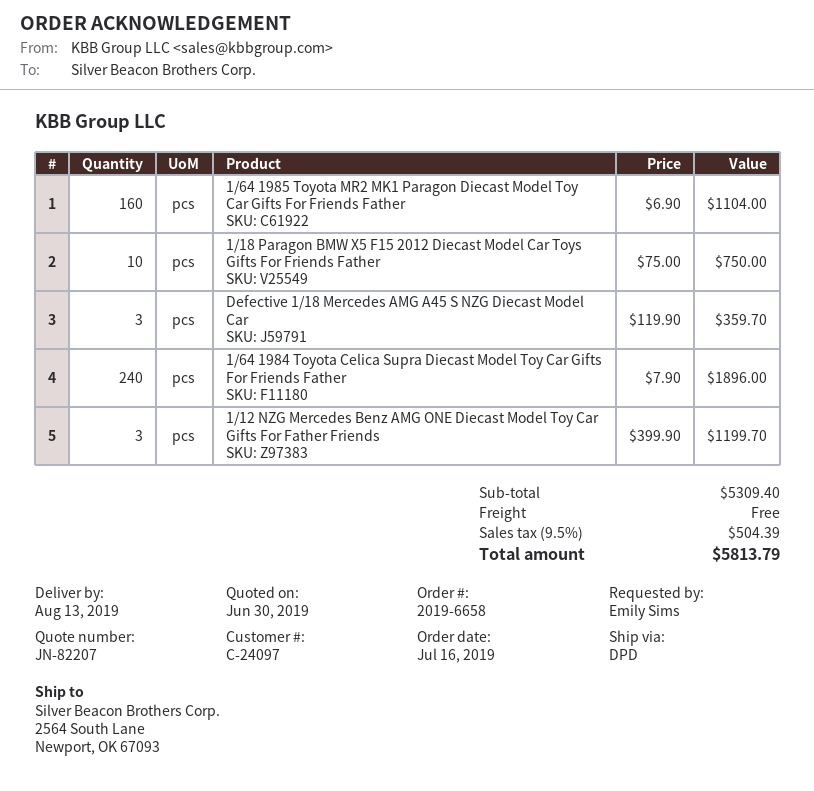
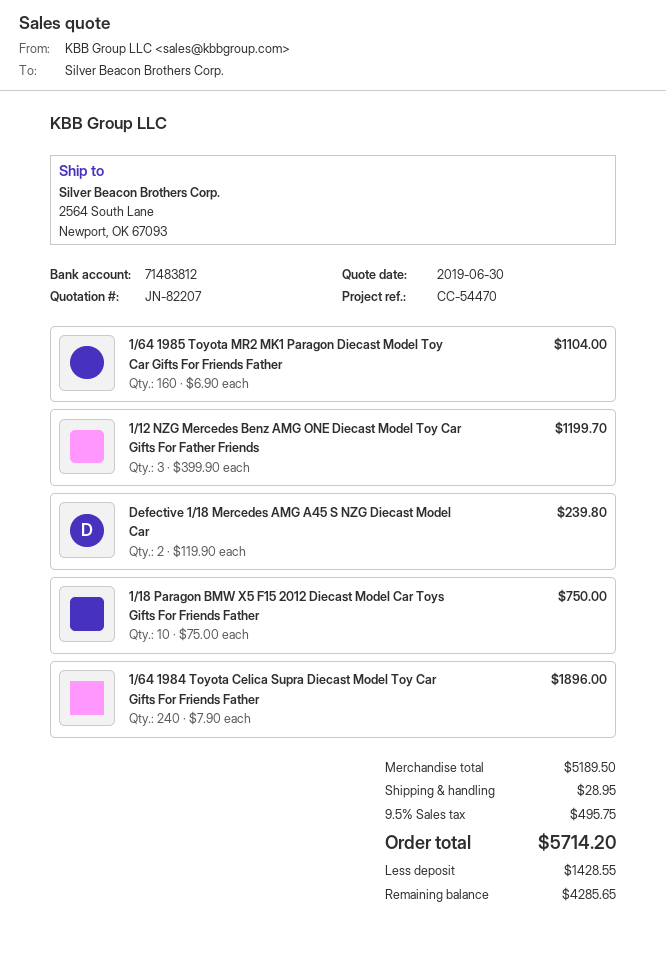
Defective 1/18 Mercedes AMG A45 S NZG Diecast Model Car: 3 x 119.90 = 359.70 -> 2 x 119.90 = 239.80
subtotal: 5309.40 -> 5189.50
shipping: 0.00 -> 28.95
tax: 9.5% = 504.39 -> 9.5% = 495.75
total: 5813.79 -> 5714.20

